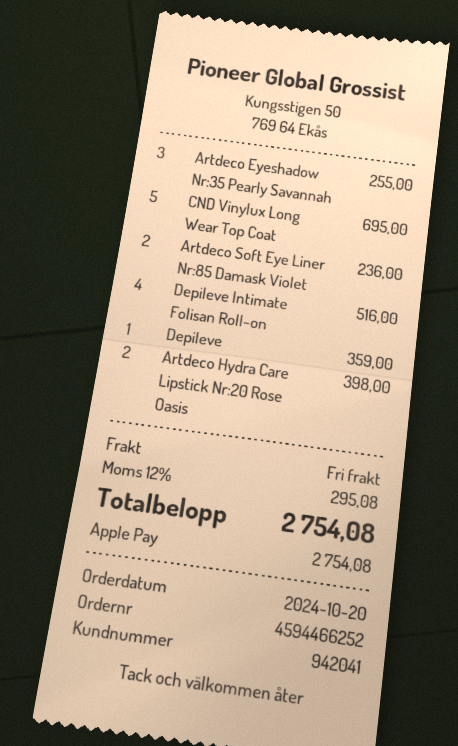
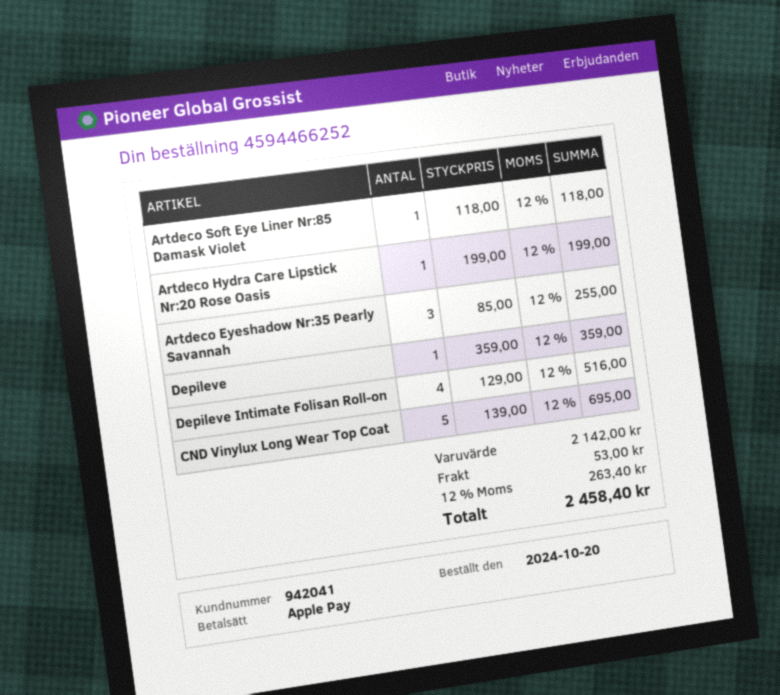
Artdeco Soft Eye Liner Nr:85 Damask Violet: 2 for 236.00 -> 1 for 118.00
Artdeco Hydra Care Lipstick Nr:20 Rose Oasis: 2 for 398.00 -> 1 for 199.00
shipping: 0.00 -> 53.00
tax: 12% = 295.08 -> 12% = 263.40
total: 2754.08 -> 2458.40

